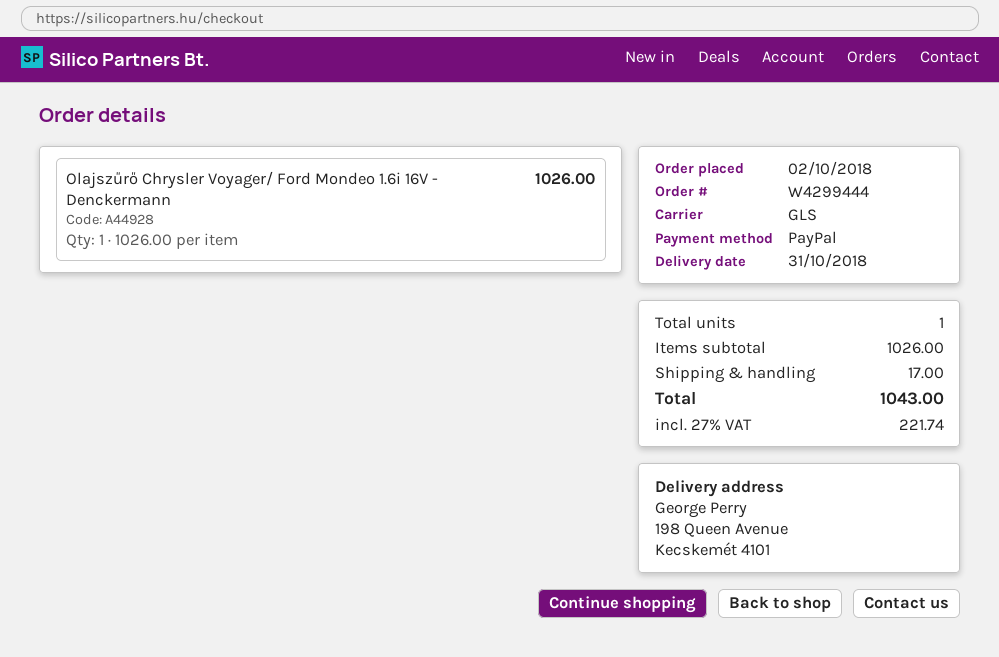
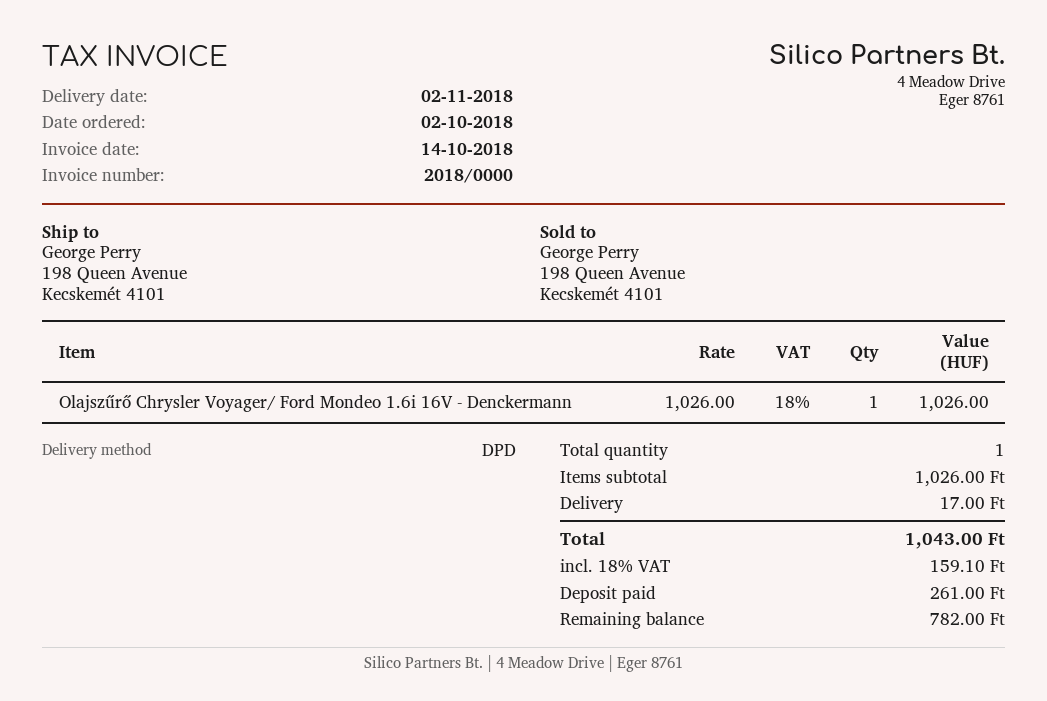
delivery date: 2018-10-31 -> 2018-11-02
shipping method: GLS -> DPD
tax: 27% = 221.74 -> 18% = 159.10

